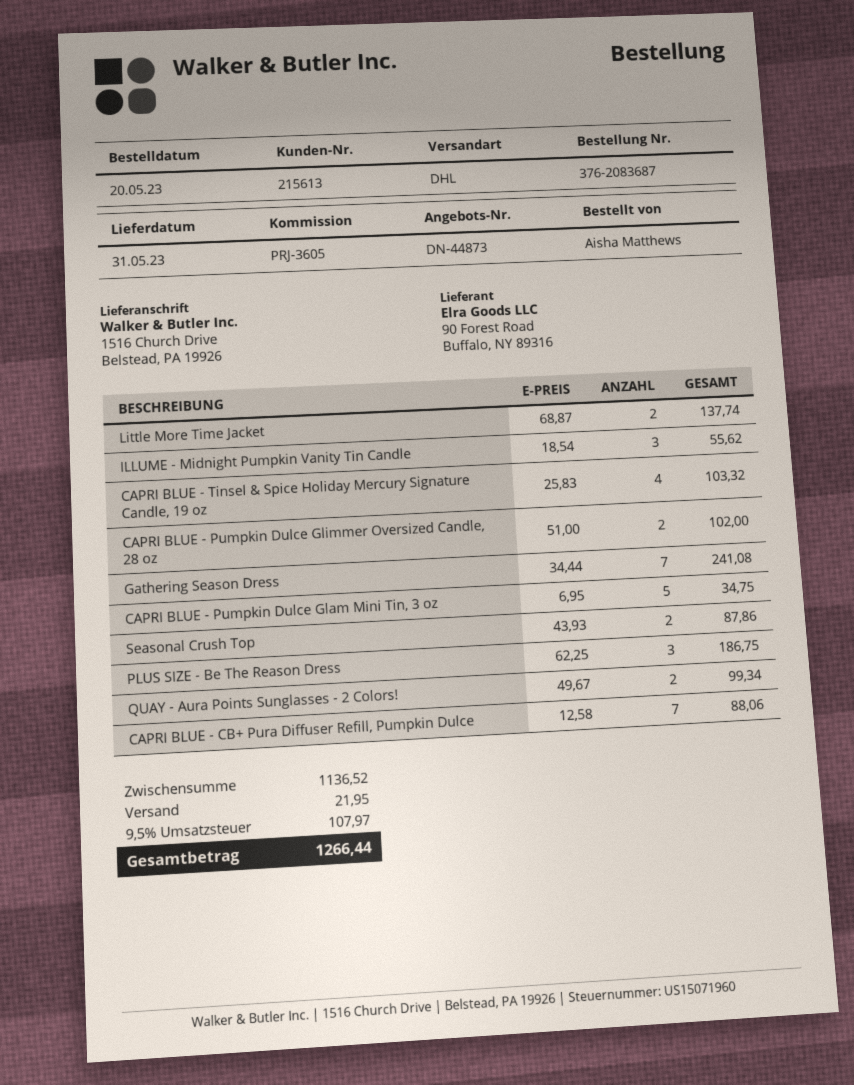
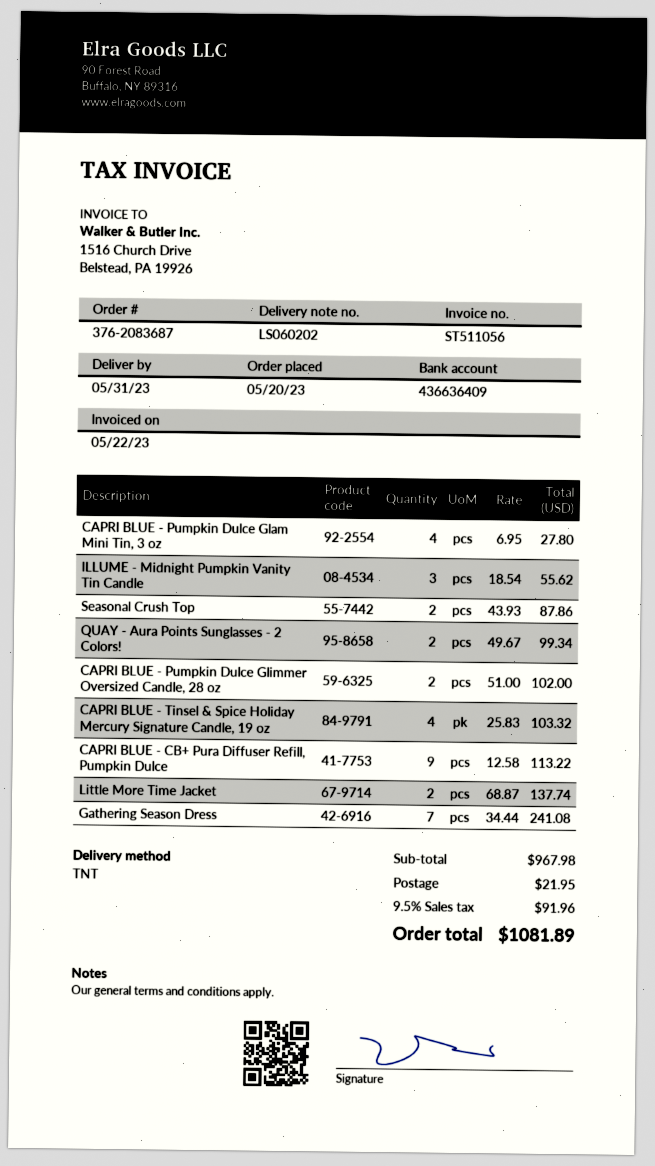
shipping method: DHL -> TNT
CAPRI BLUE - Pumpkin Dulce Glam Mini Tin, 3 oz: 5 x 6.95 = 34.75 -> 4 x 6.95 = 27.80
PLUS SIZE - Be The Reason Dress: 3 x 62.25 = 186.75 -> none
CAPRI BLUE - CB+ Pura Diffuser Refill, Pumpkin Dulce: 7 x 12.58 = 88.06 -> 9 x 12.58 = 113.22
subtotal: 1136.52 -> 967.98
tax: 9.5% = 107.97 -> 9.5% = 91.96
total: 1266.44 -> 1081.89

